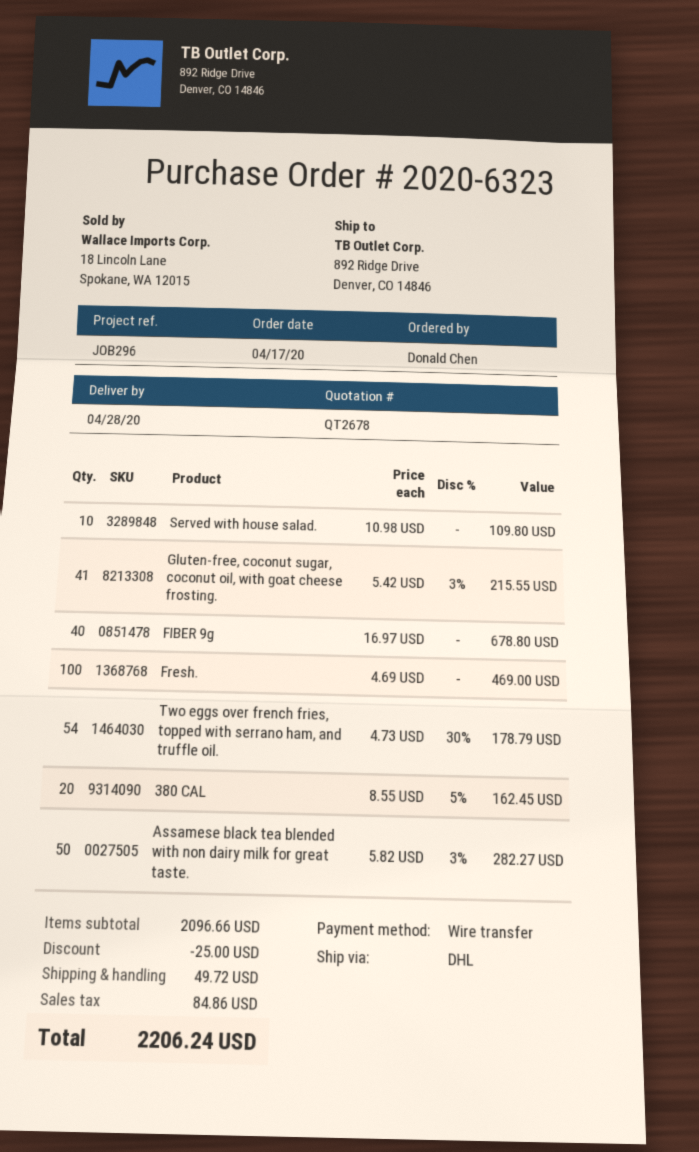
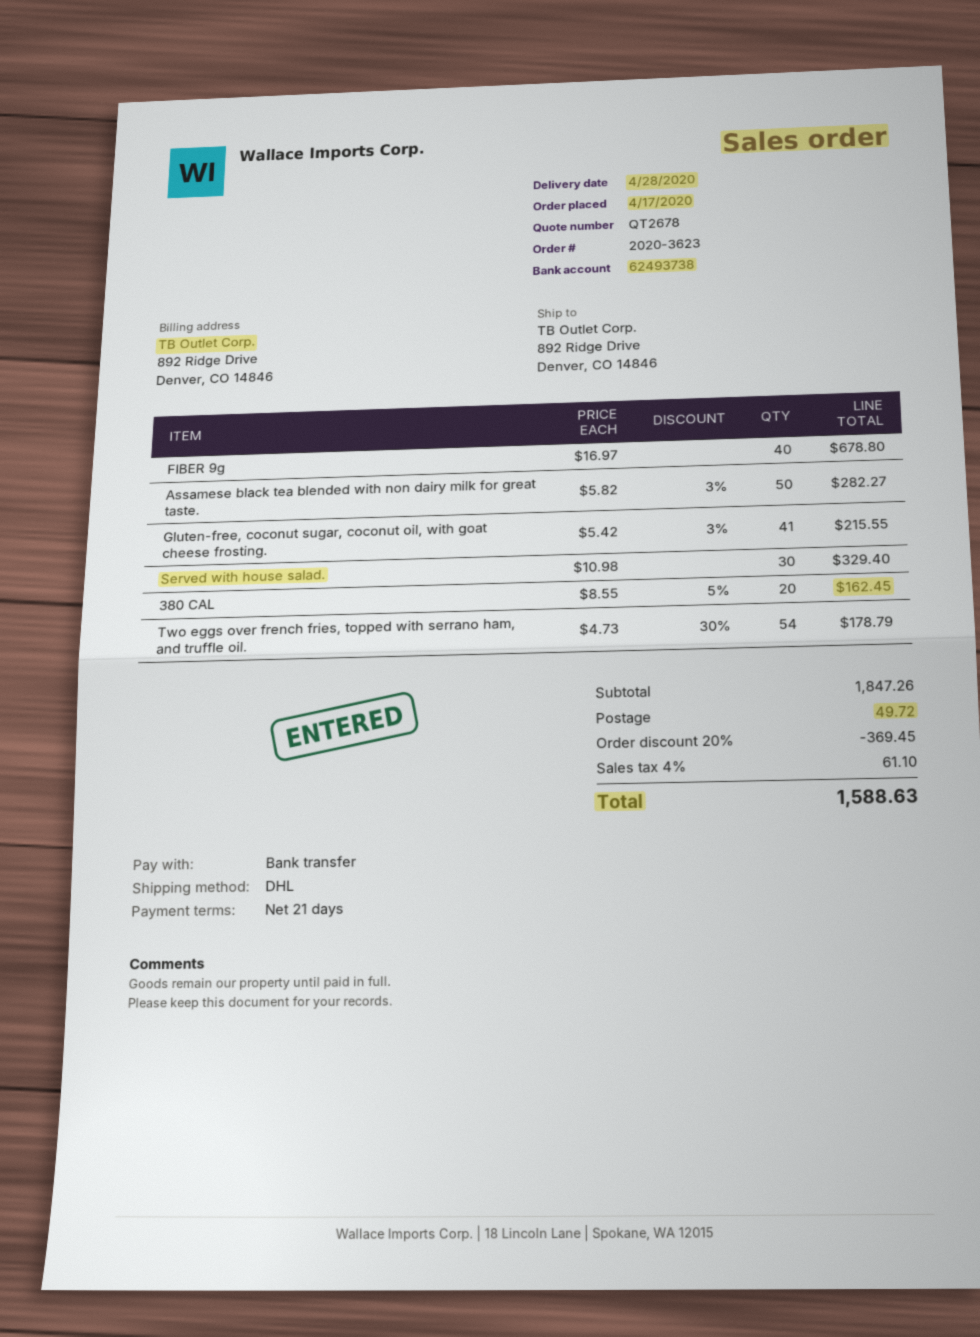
order number: 2020-6323 -> 2020-3623
Served with house salad.: 10 x 10.98 = 109.80 -> 30 x 10.98 = 329.40
Fresh.: 100 x 4.69 = 469.00 -> none
subtotal: 2096.66 -> 1847.26
discount: 25.00 -> 369.45
tax: 84.86 -> 61.10
total: 2206.24 -> 1588.63

